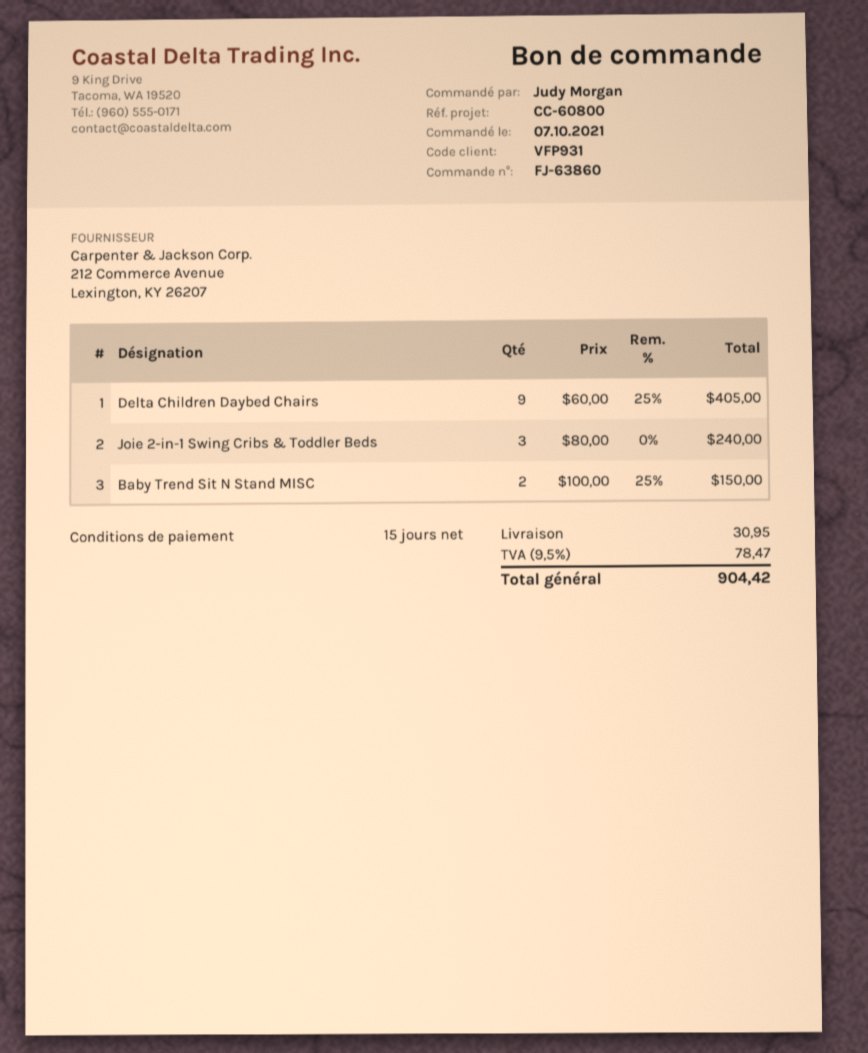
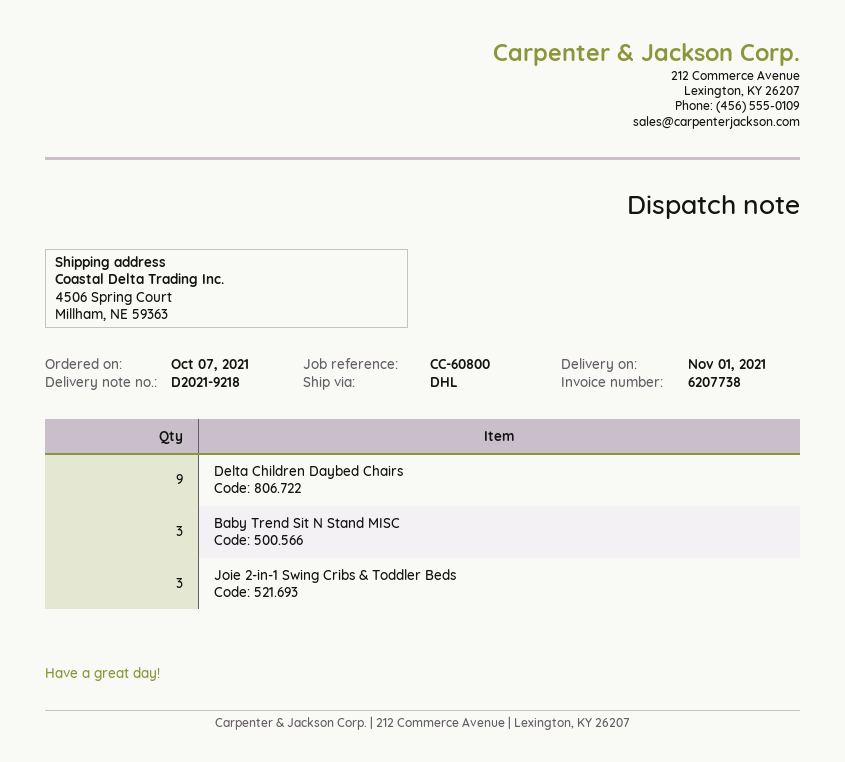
Baby Trend Sit N Stand MISC: 2 -> 3

